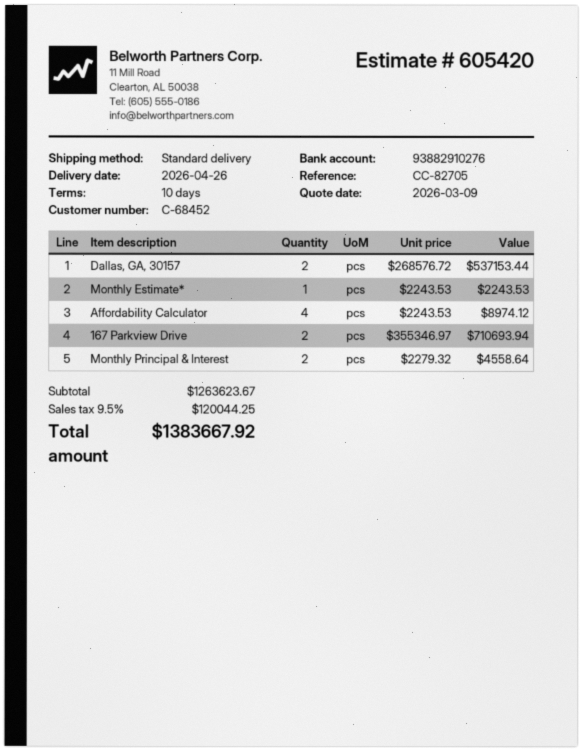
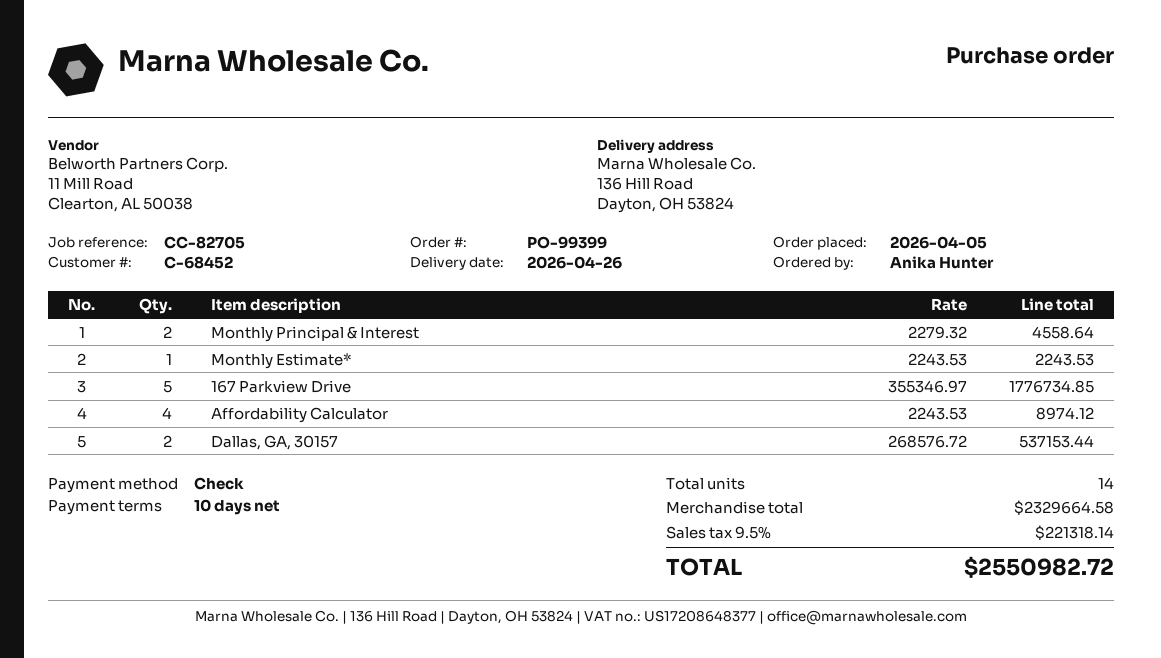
167 Parkview Drive: 2 x 355346.97 = 710693.94 -> 5 x 355346.97 = 1776734.85
subtotal: 1263623.67 -> 2329664.58
tax: 9.5% = 120044.25 -> 9.5% = 221318.14
total: 1383667.92 -> 2550982.72

